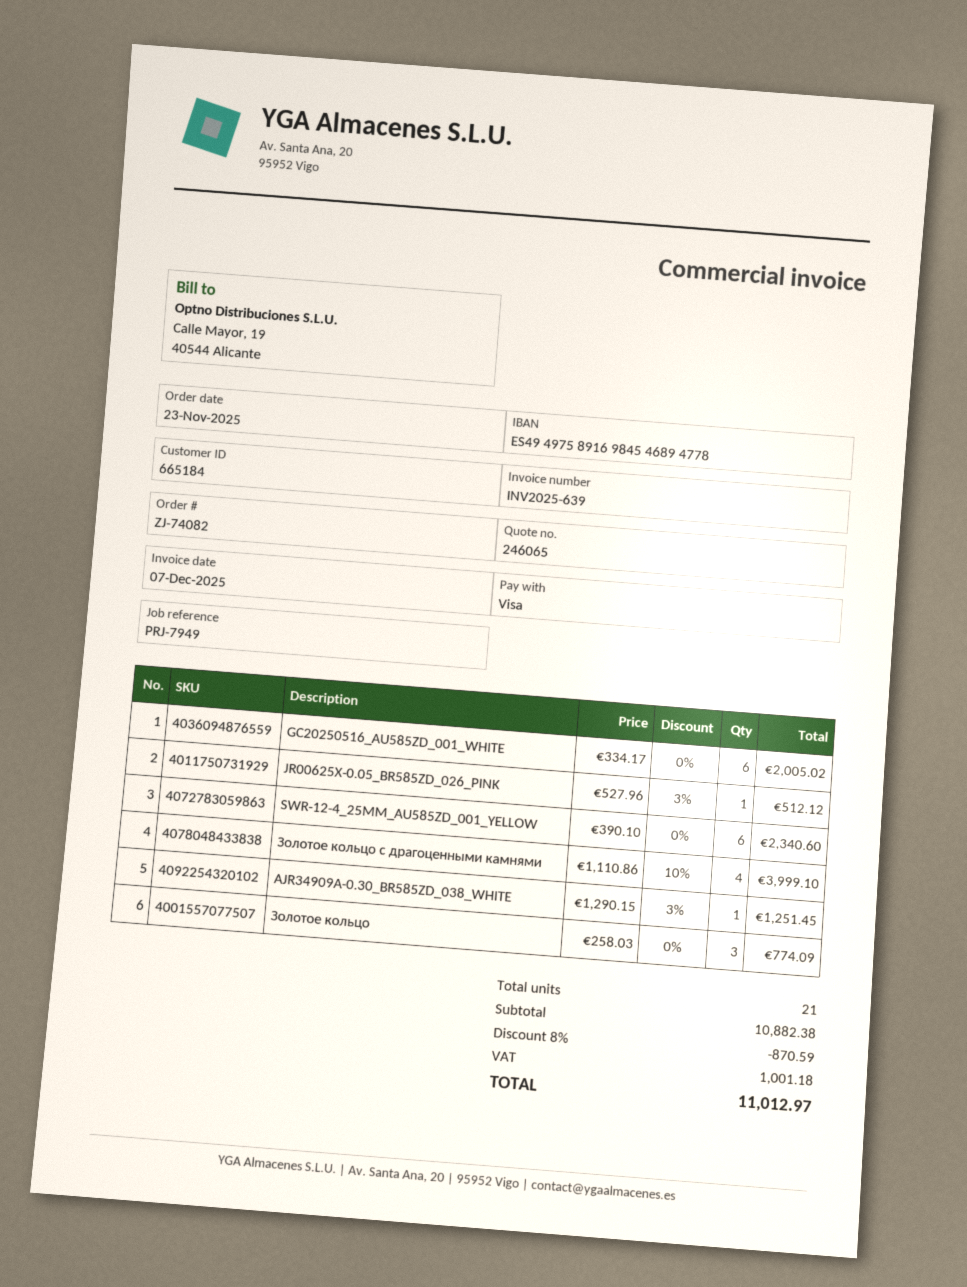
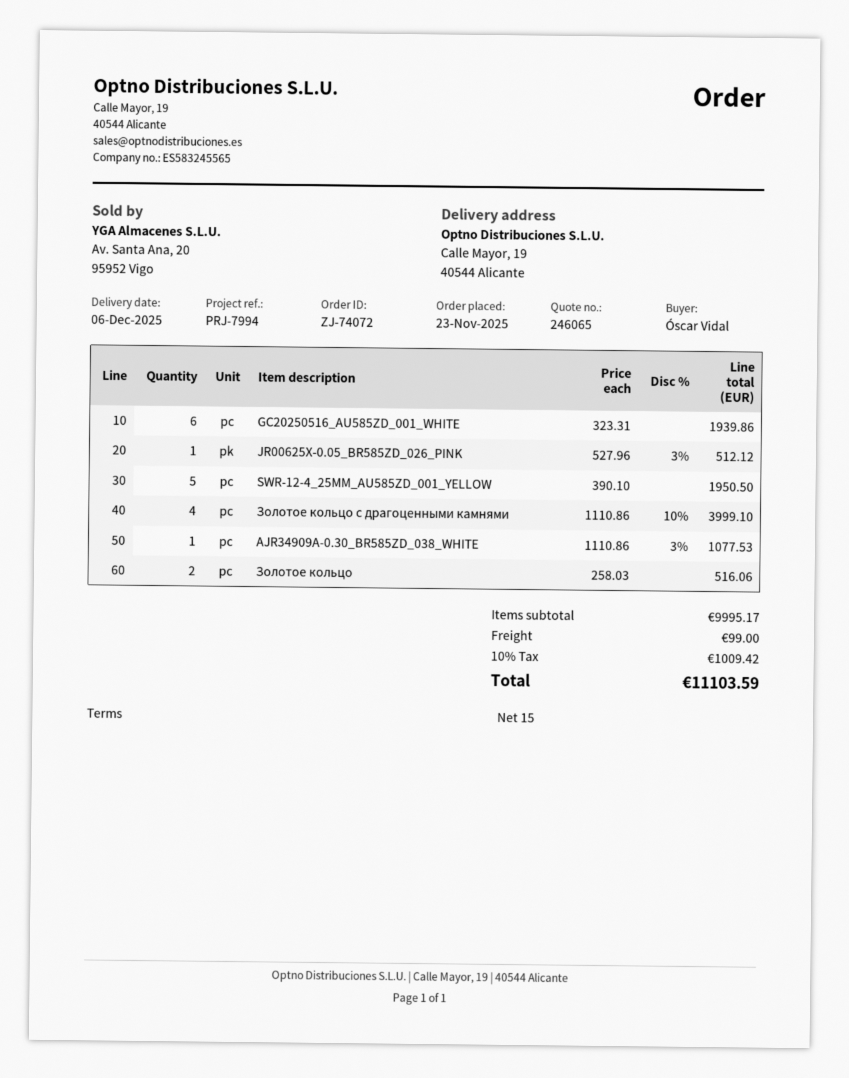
order number: ZJ-74082 -> ZJ-74072
reference: PRJ-7949 -> PRJ-7994
GC20250516_AU585ZD_001_WHITE: 6 x 334.17 = 2005.02 -> 6 x 323.31 = 1939.86
SWR-12-4_25MM_AU585ZD_001_YELLOW: 6 x 390.10 = 2340.60 -> 5 x 390.10 = 1950.50
AJR34909A-0.30_BR585ZD_038_WHITE: 1 x 1290.15 - 3% = 1251.45 -> 1 x 1110.86 - 3% = 1077.53
Золотое кольцо: 3 x 258.03 = 774.09 -> 2 x 258.03 = 516.06
subtotal: 10882.38 -> 9995.17
discount: 8% = 870.59 -> none
shipping: none -> 99.00
tax: 1001.18 -> 1009.42
total: 11012.97 -> 11103.59

